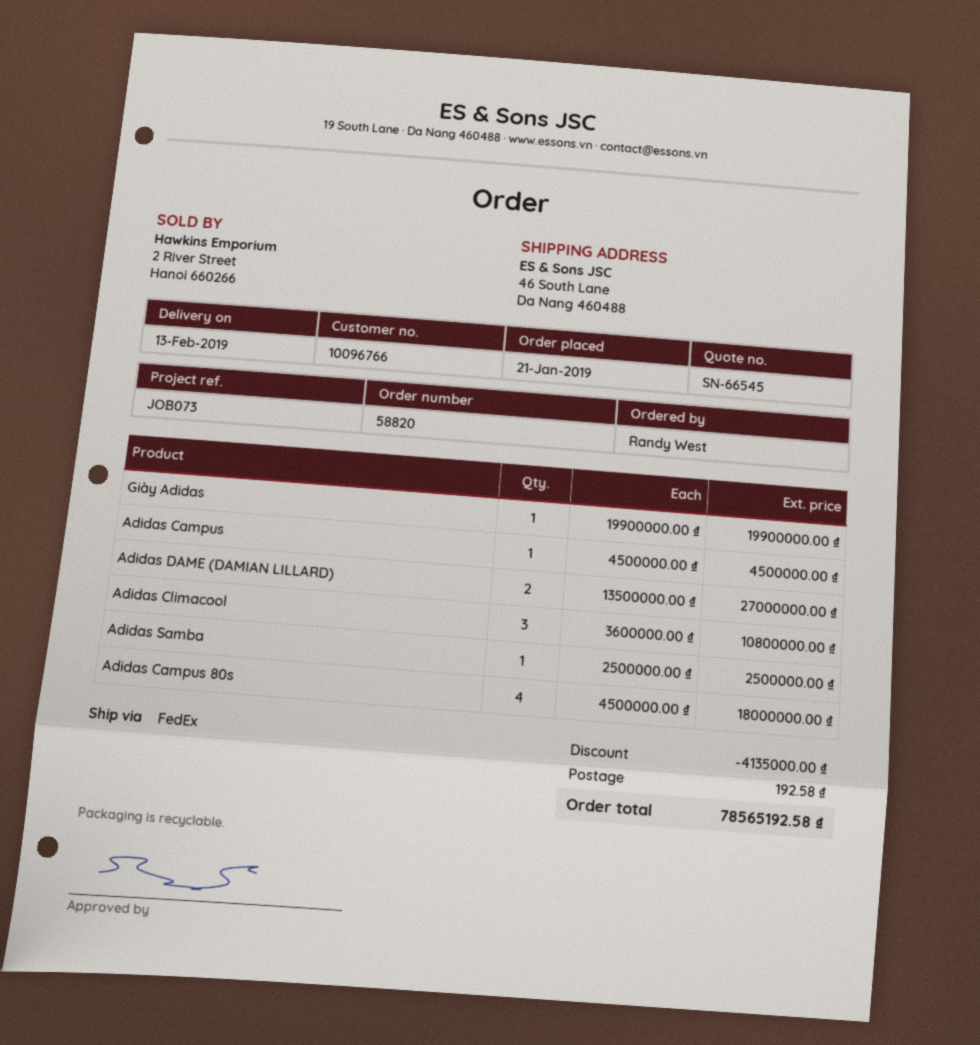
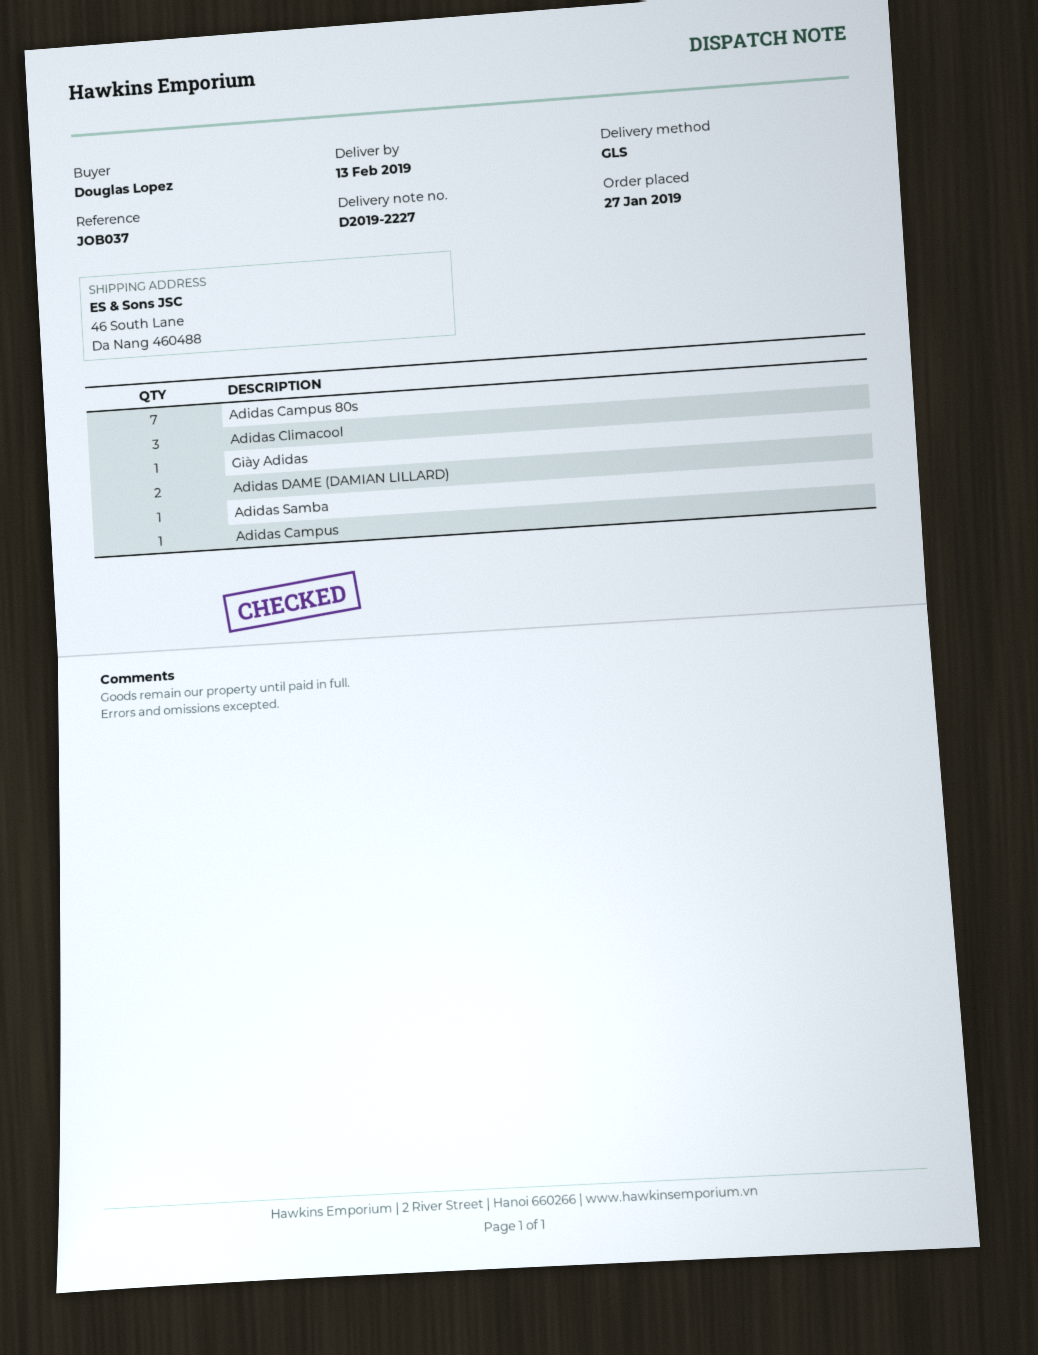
order date: 2019-01-21 -> 2019-01-27
reference: JOB073 -> JOB037
ordered by: Randy West -> Douglas Lopez
shipping method: FedEx -> GLS
Adidas Campus 80s: 4 -> 7

